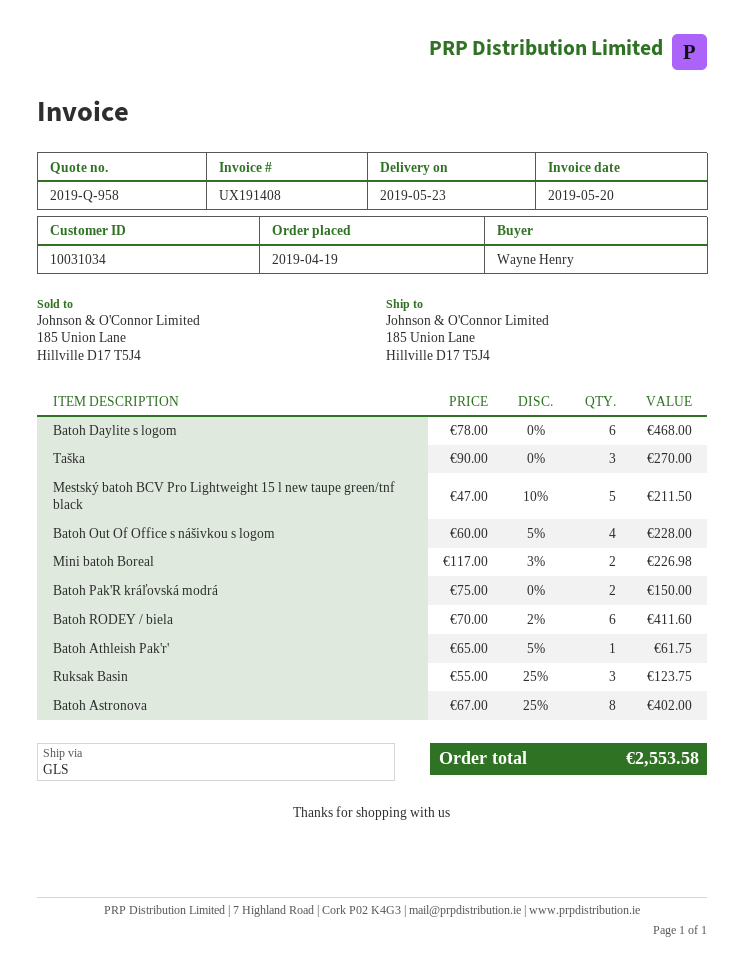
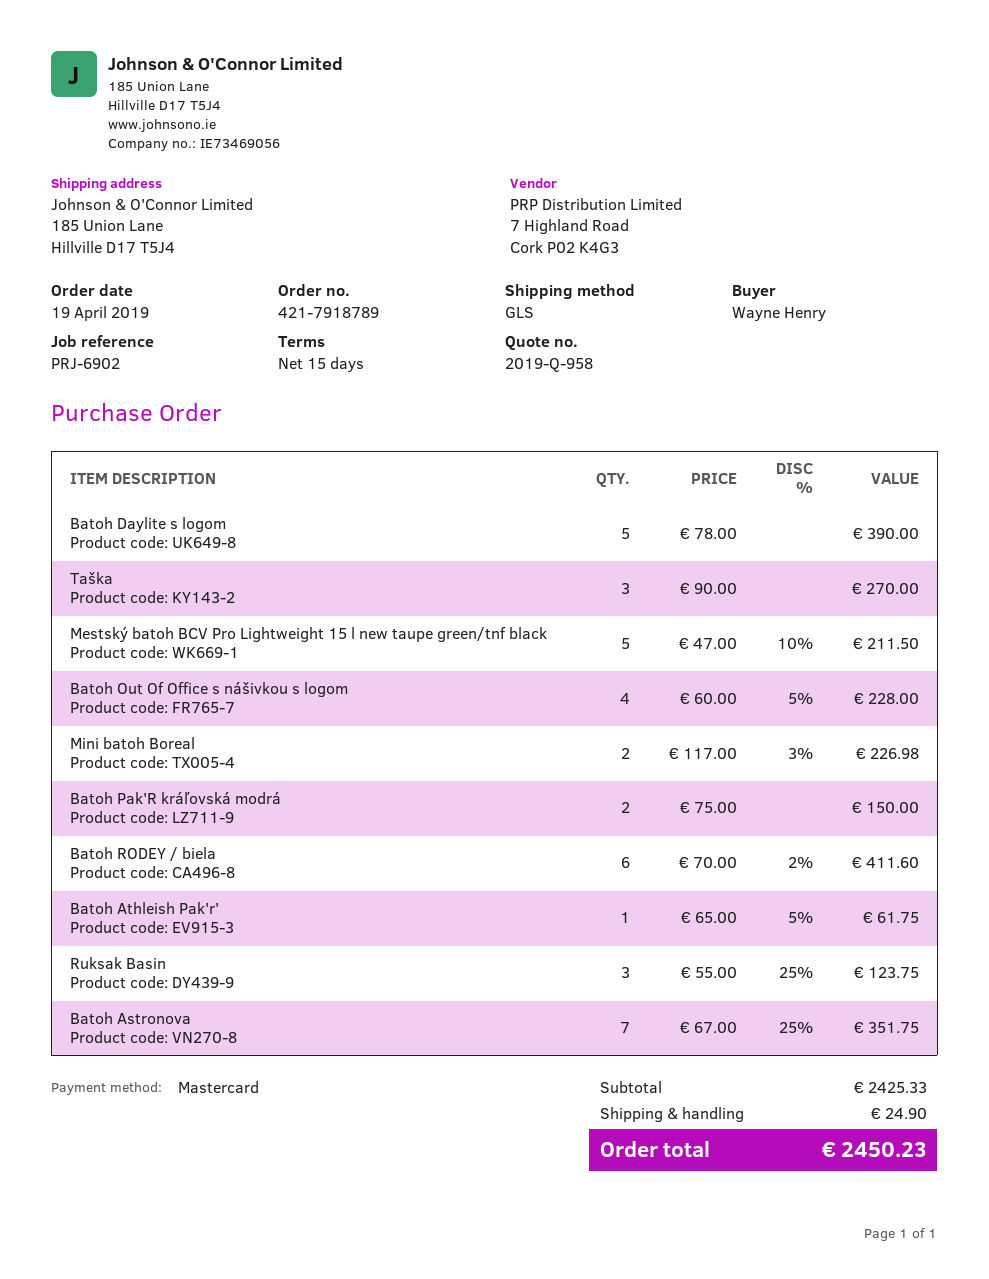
Batoh Daylite s logom: 6 x 78.00 = 468.00 -> 5 x 78.00 = 390.00
Batoh Astronova: 8 x 67.00 - 25% = 402.00 -> 7 x 67.00 - 25% = 351.75
shipping: none -> 24.90
total: 2553.58 -> 2450.23

